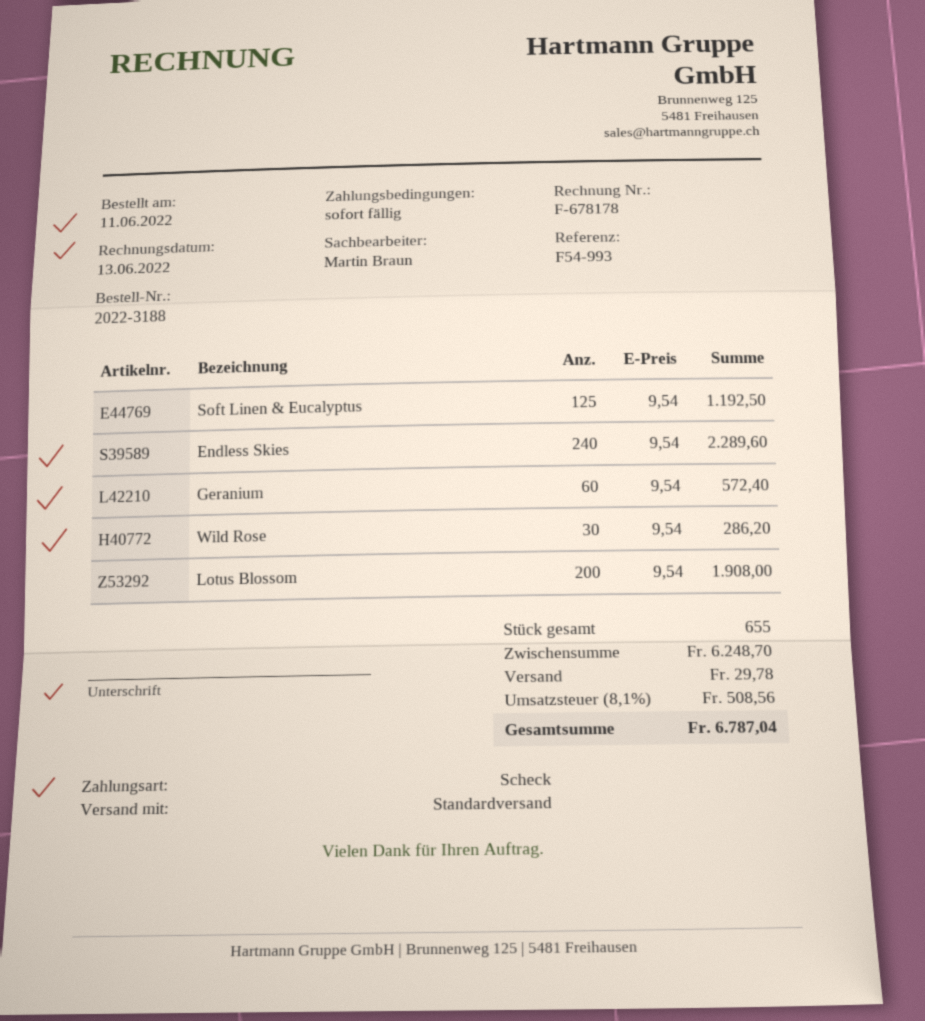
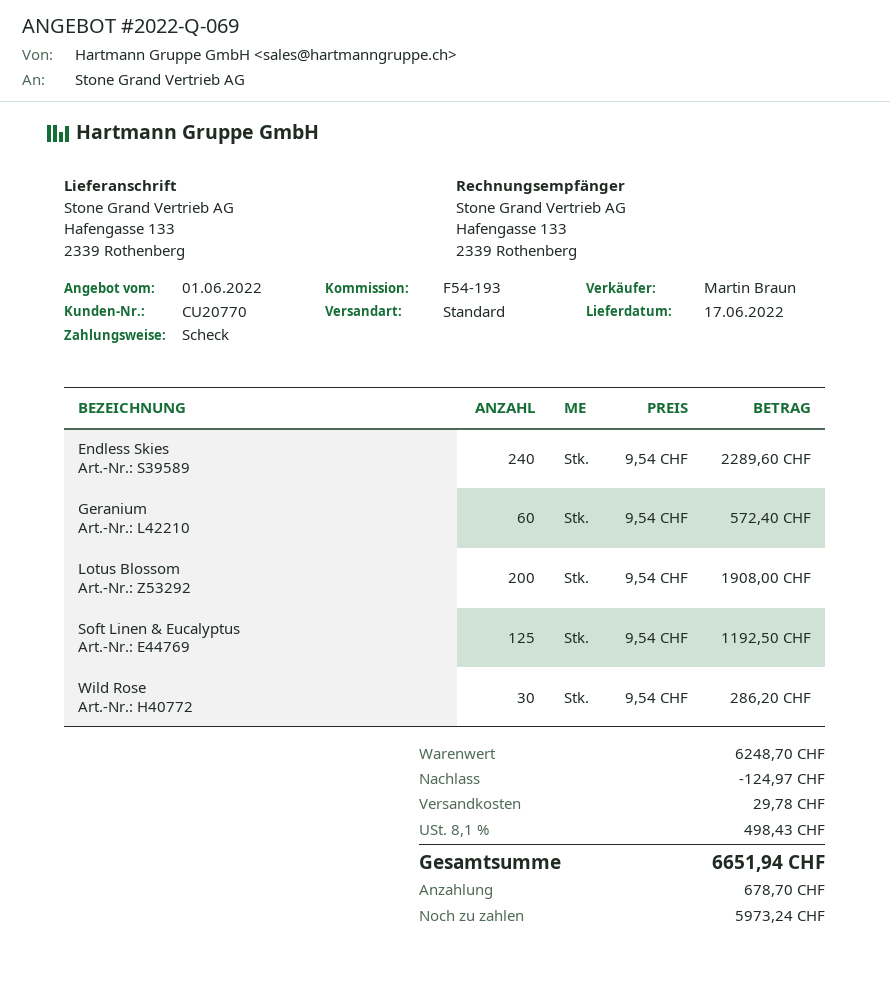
reference: F54-993 -> F54-193
discount: none -> 124.97
tax: 8.1% = 508.56 -> 8.1% = 498.43
total: 6787.04 -> 6651.94

